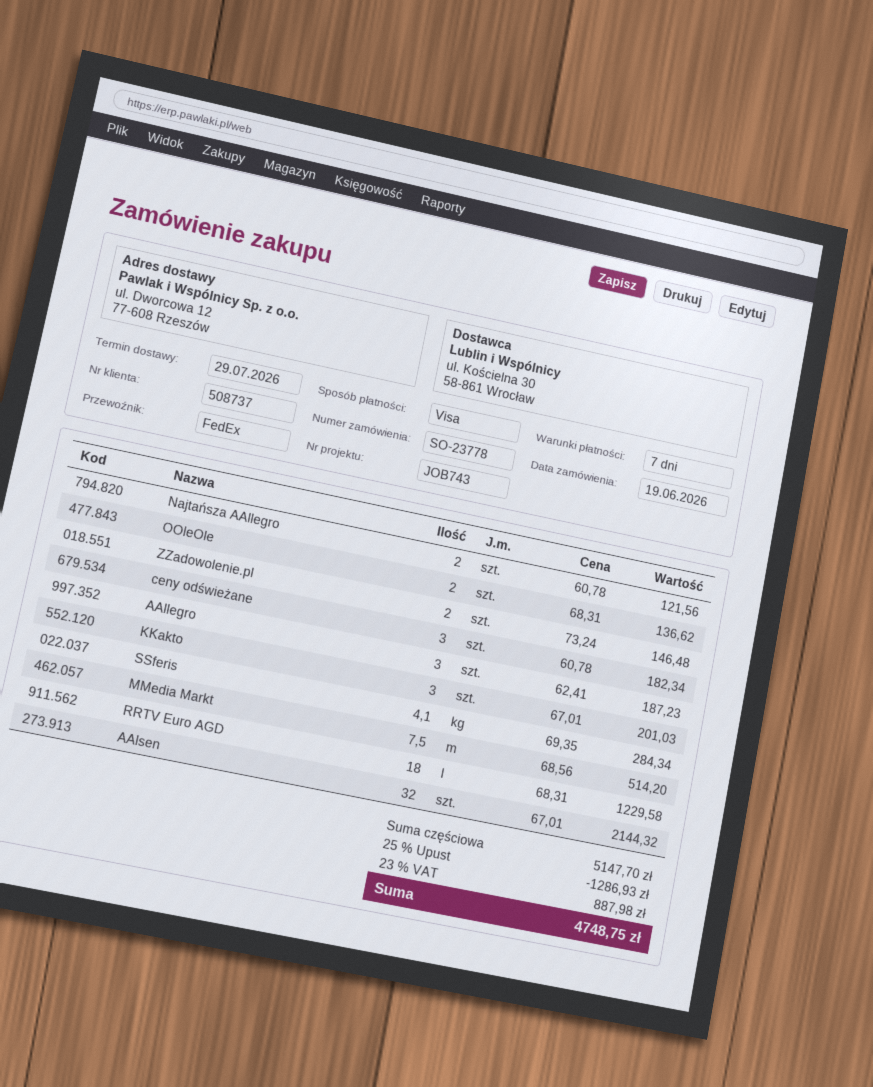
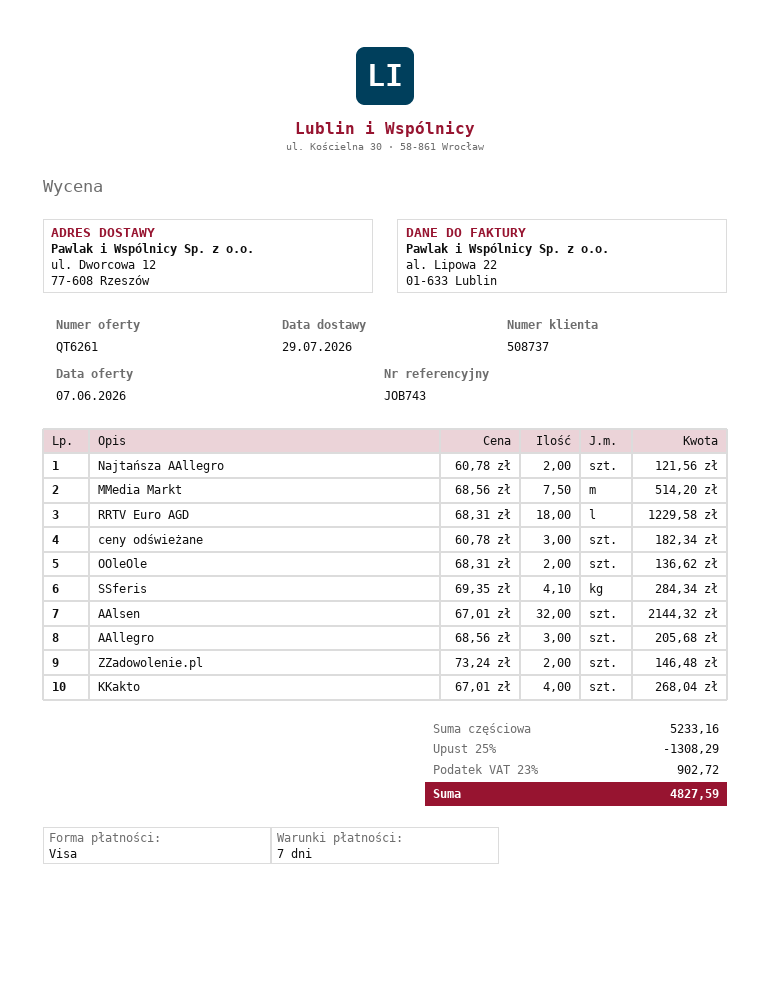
AAllegro: 3 x 62.41 = 187.23 -> 3 x 68.56 = 205.68
KKakto: 3 x 67.01 = 201.03 -> 4 x 67.01 = 268.04
subtotal: 5147.70 -> 5233.16
discount: 25% = 1286.93 -> 25% = 1308.29
tax: 23% = 887.98 -> 23% = 902.72
total: 4748.75 -> 4827.59

